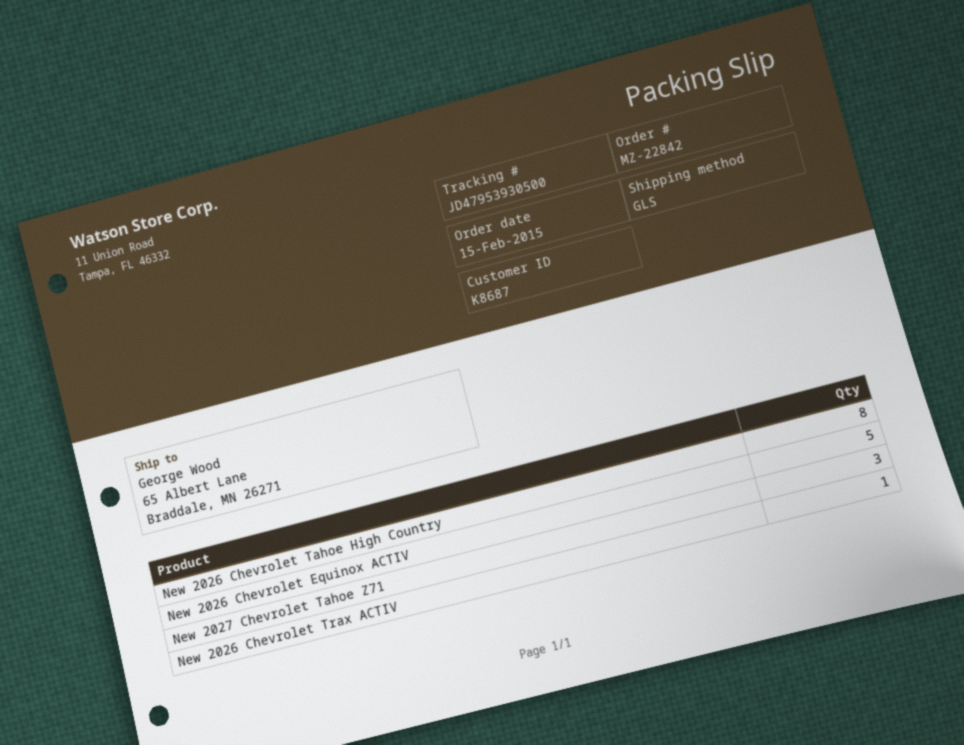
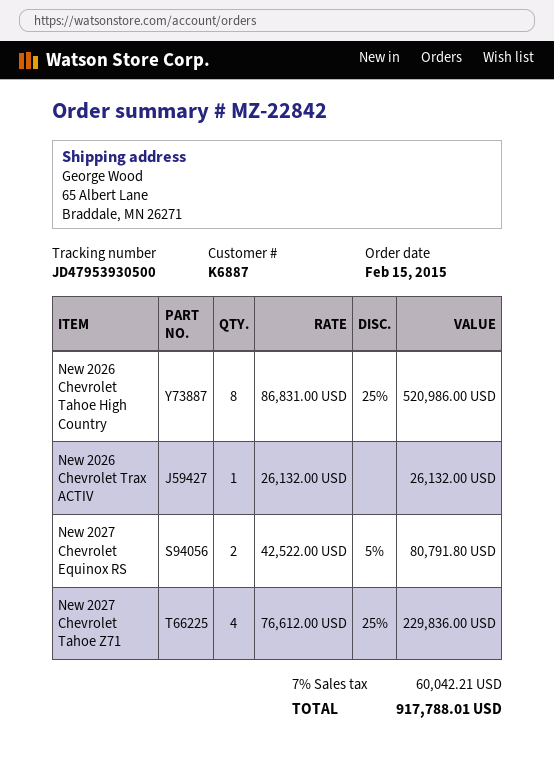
customer number: K8687 -> K6887
New 2026 Chevrolet Equinox ACTIV: 5 -> none
New 2027 Chevrolet Tahoe Z71: 3 -> 4
New 2027 Chevrolet Equinox RS: none -> 2

